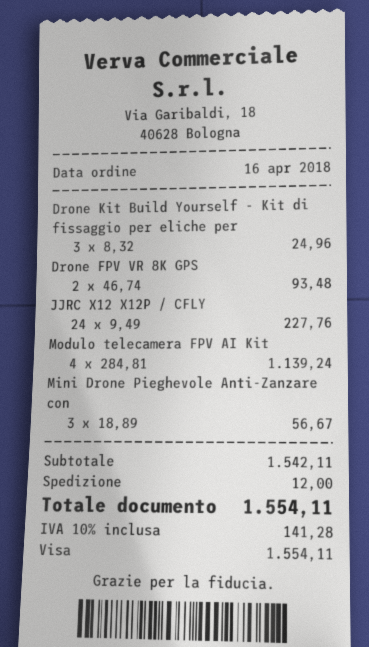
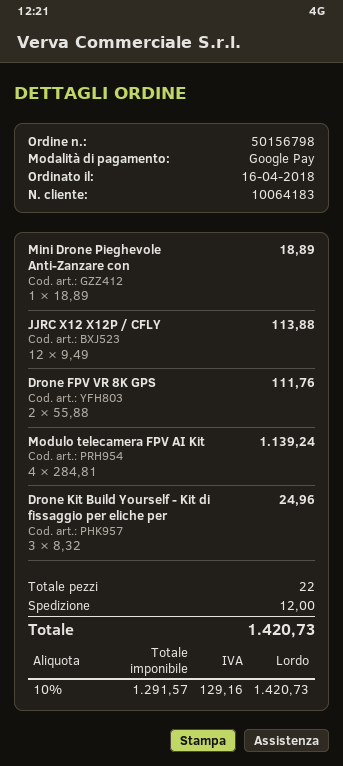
payment method: Visa -> Google Pay
Drone FPV VR 8K GPS: 2 x 46.74 = 93.48 -> 2 x 55.88 = 111.76
JJRC X12 X12P / CFLY: 24 x 9.49 = 227.76 -> 12 x 9.49 = 113.88
Mini Drone Pieghevole Anti-Zanzare con: 3 x 18.89 = 56.67 -> 1 x 18.89 = 18.89
tax: 10% = 141.28 -> 10% = 129.16
total: 1554.11 -> 1420.73

